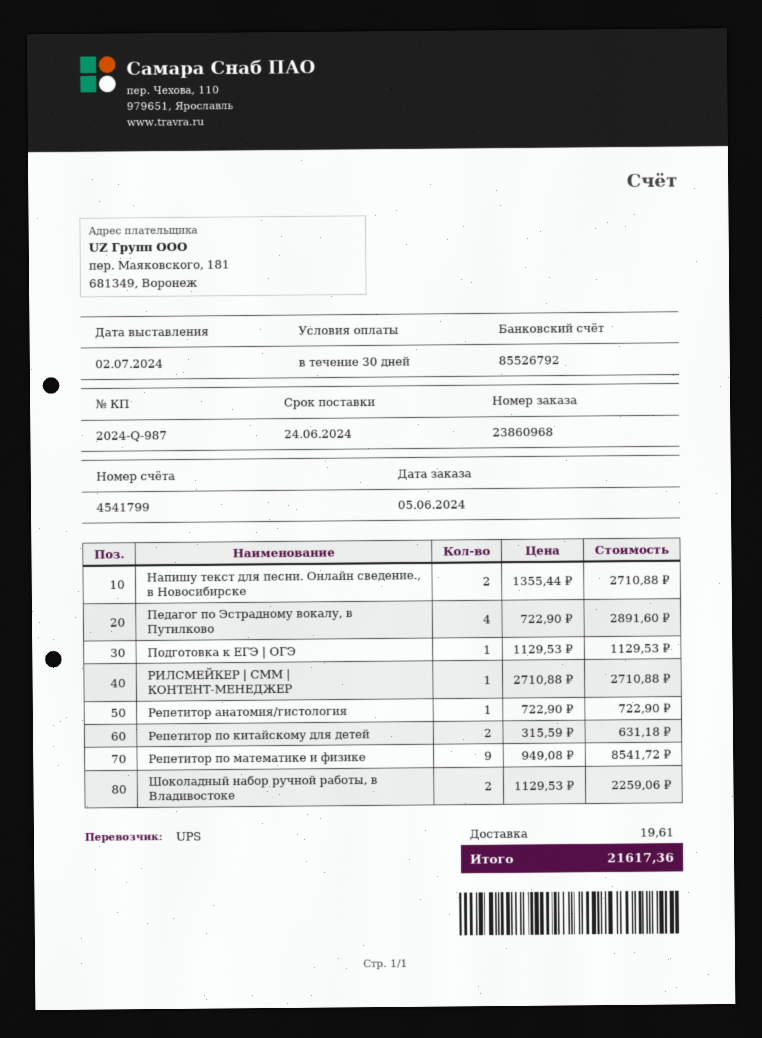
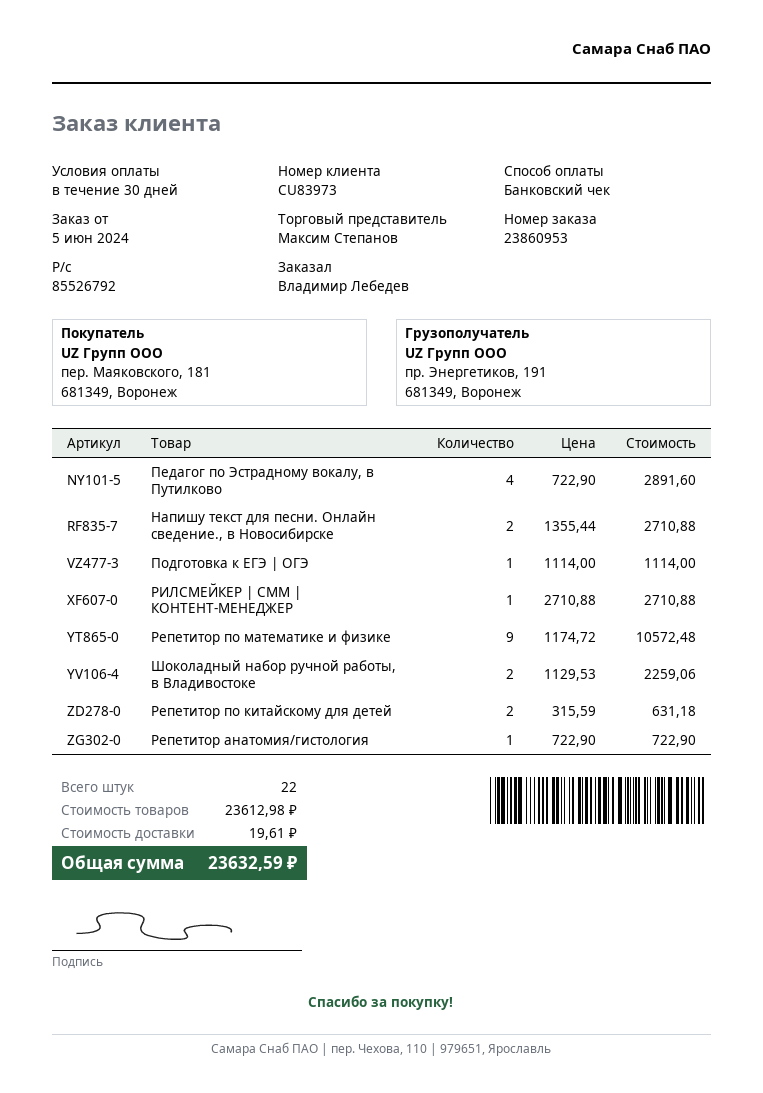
order number: 23860968 -> 23860953
Подготовка к ЕГЭ | ОГЭ: 1 x 1129.53 = 1129.53 -> 1 x 1114.00 = 1114.00
Репетитор по математике и физике: 9 x 949.08 = 8541.72 -> 9 x 1174.72 = 10572.48
total: 21617.36 -> 23632.59

